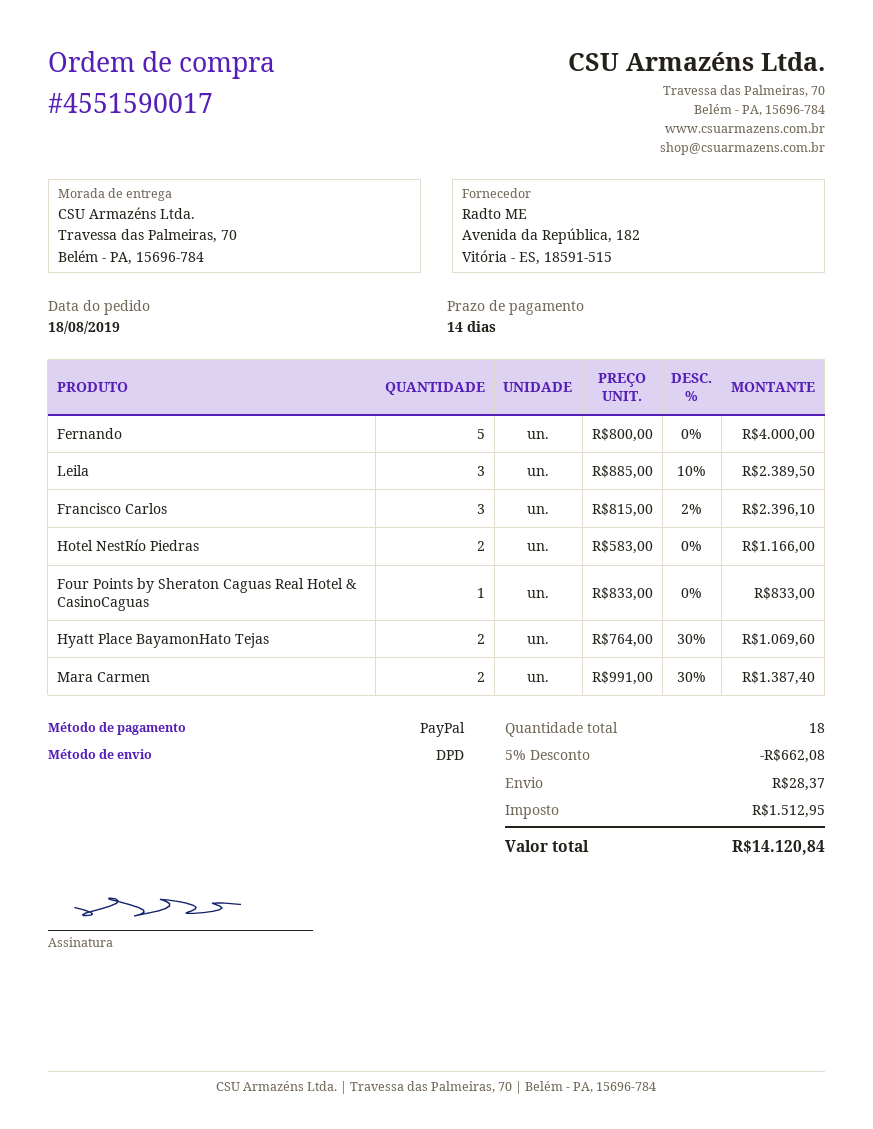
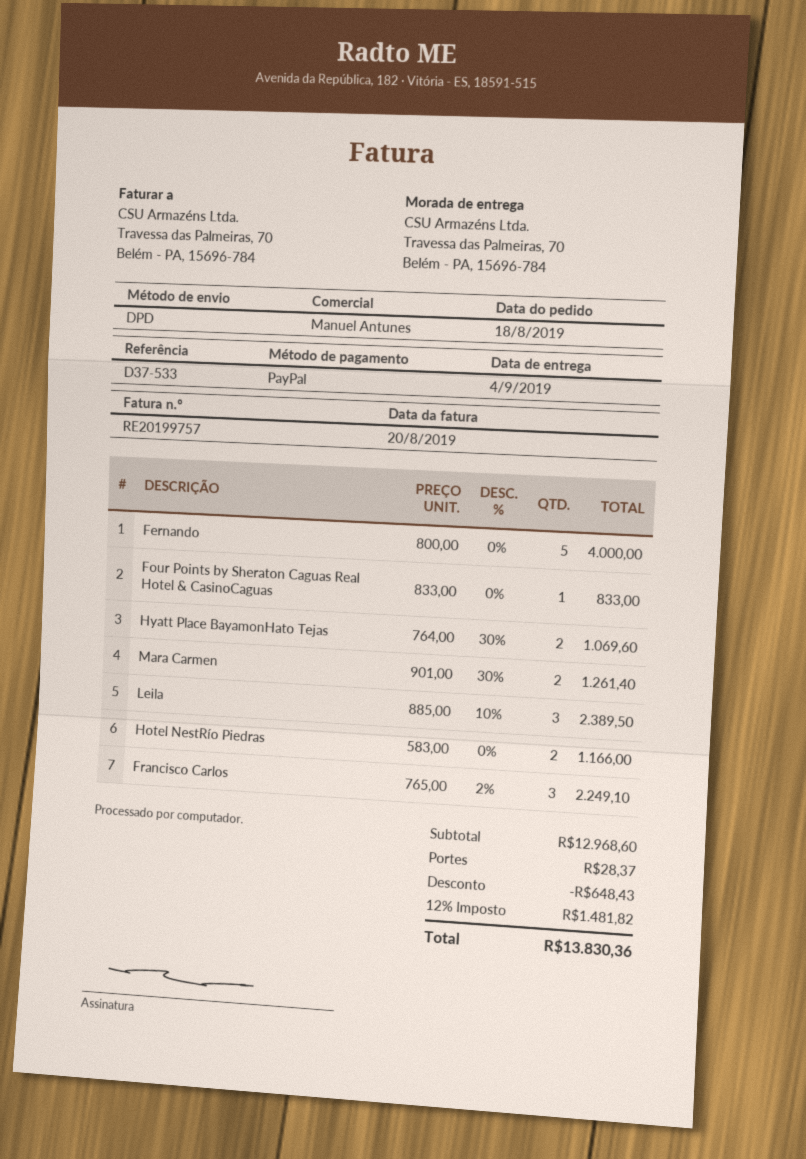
Francisco Carlos: 3 x 815.00 - 2% = 2396.10 -> 3 x 765.00 - 2% = 2249.10
Mara Carmen: 2 x 991.00 - 30% = 1387.40 -> 2 x 901.00 - 30% = 1261.40
discount: 662.08 -> 648.43
tax: 1512.95 -> 1481.82
total: 14120.84 -> 13830.36

